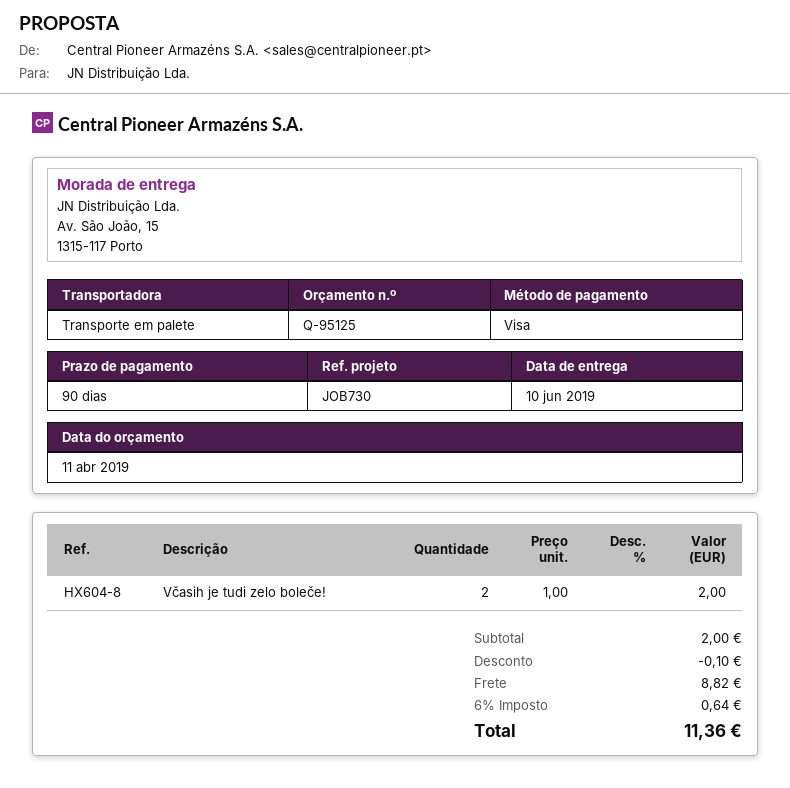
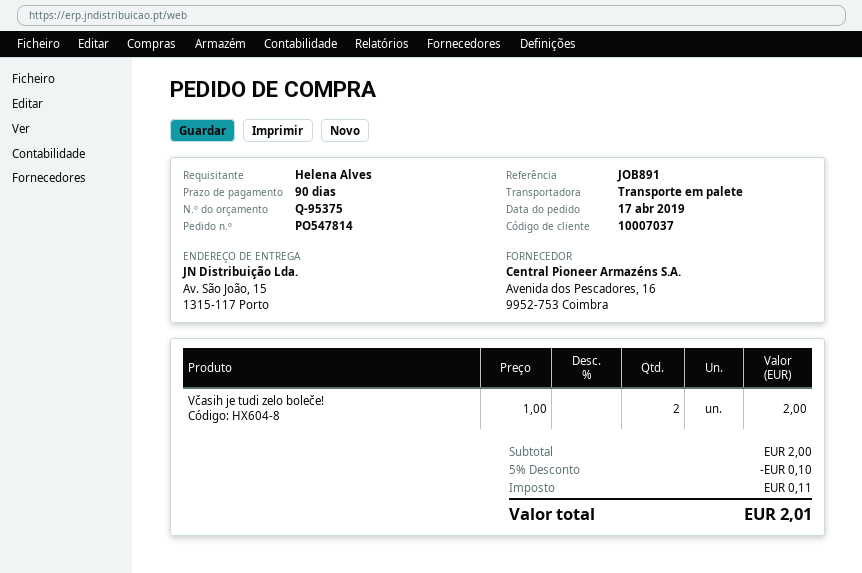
quote number: Q-95125 -> Q-95375
reference: JOB730 -> JOB891
shipping: 8.82 -> none
tax: 0.64 -> 0.11
total: 11.36 -> 2.01

